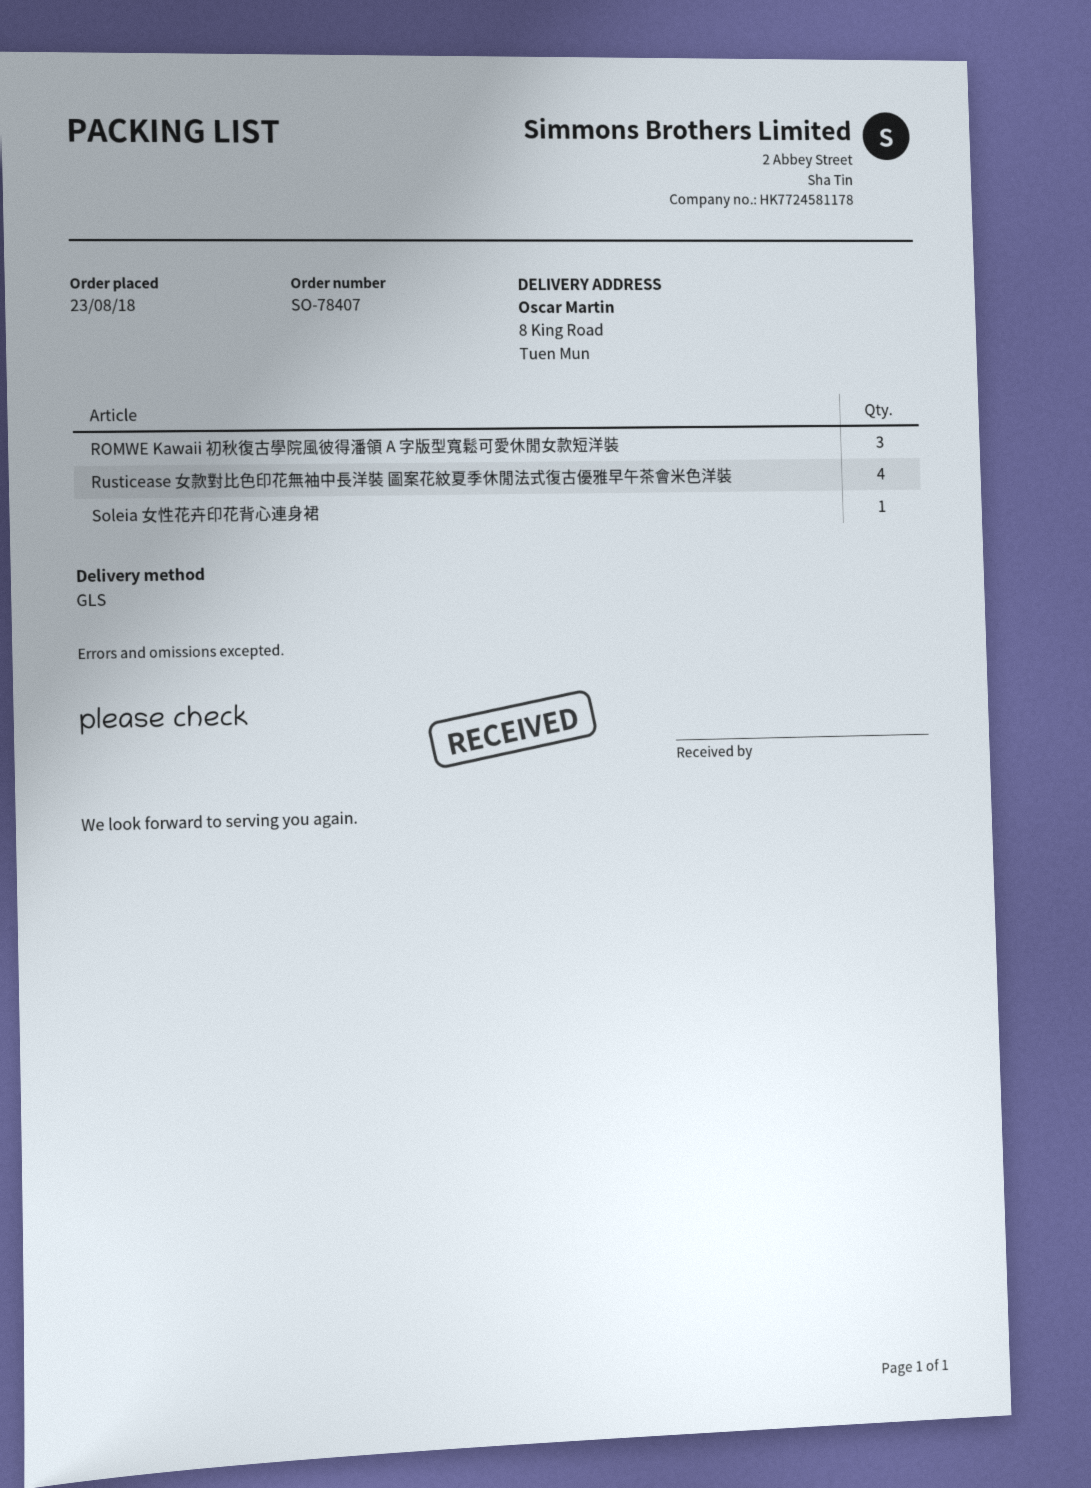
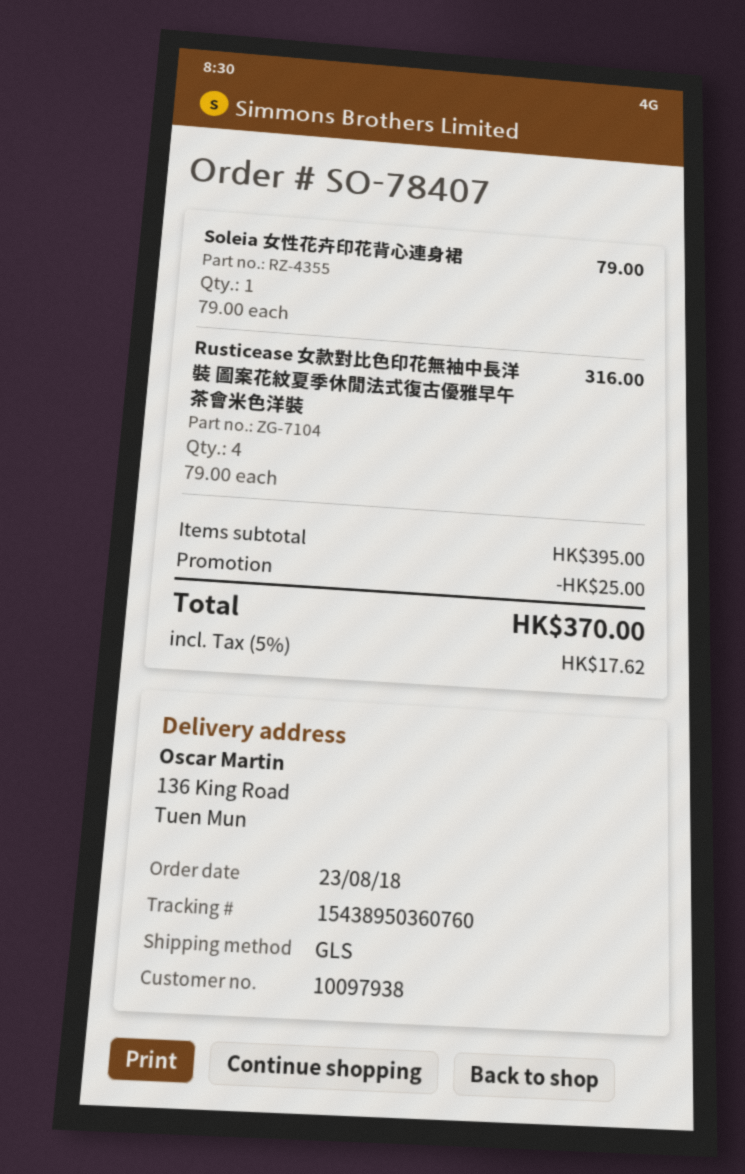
ship to: 8 King Road, Tuen Mun -> 136 King Road, Tuen Mun
ROMWE Kawaii 初秋復古學院風彼得潘領 A 字版型寬鬆可愛休閒女款短洋裝: 3 -> none

